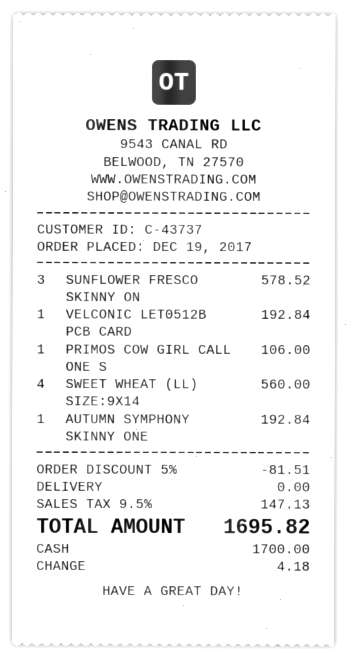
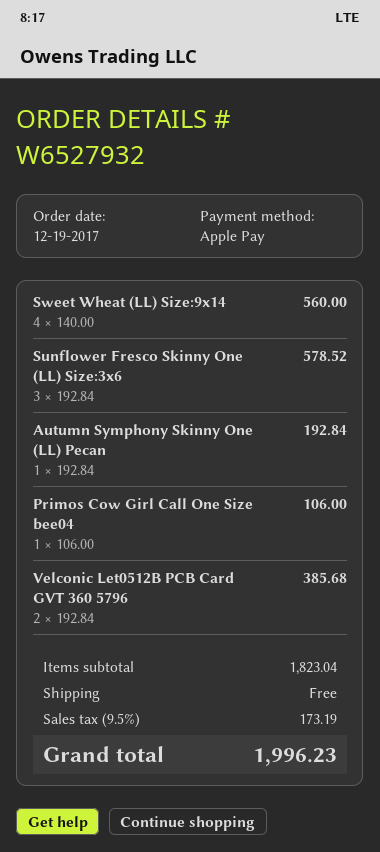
payment method: cash -> Apple Pay
VELCONIC LET0512B PCB CARD: 1 for 192.84 -> 2 for 385.68
discount: 5% = 81.51 -> none
tax: 9.5% = 147.13 -> 9.5% = 173.19
total: 1695.82 -> 1996.23

